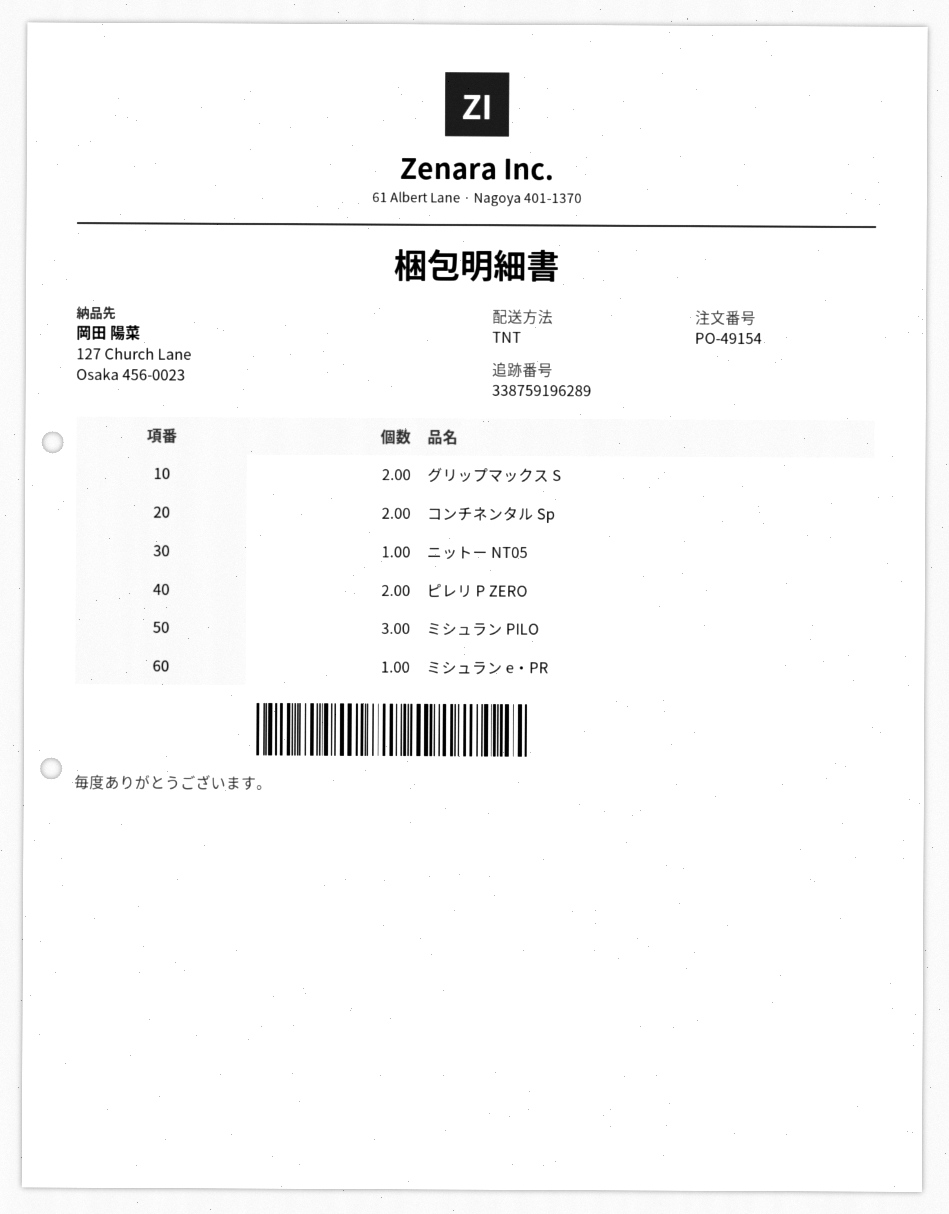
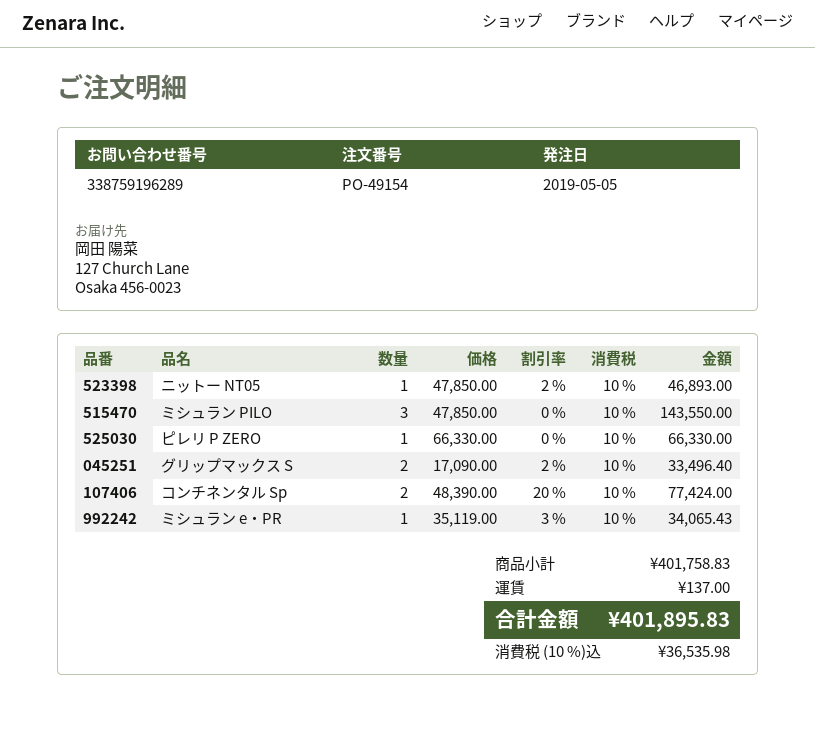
ピレリ P ZERO: 2 -> 1

